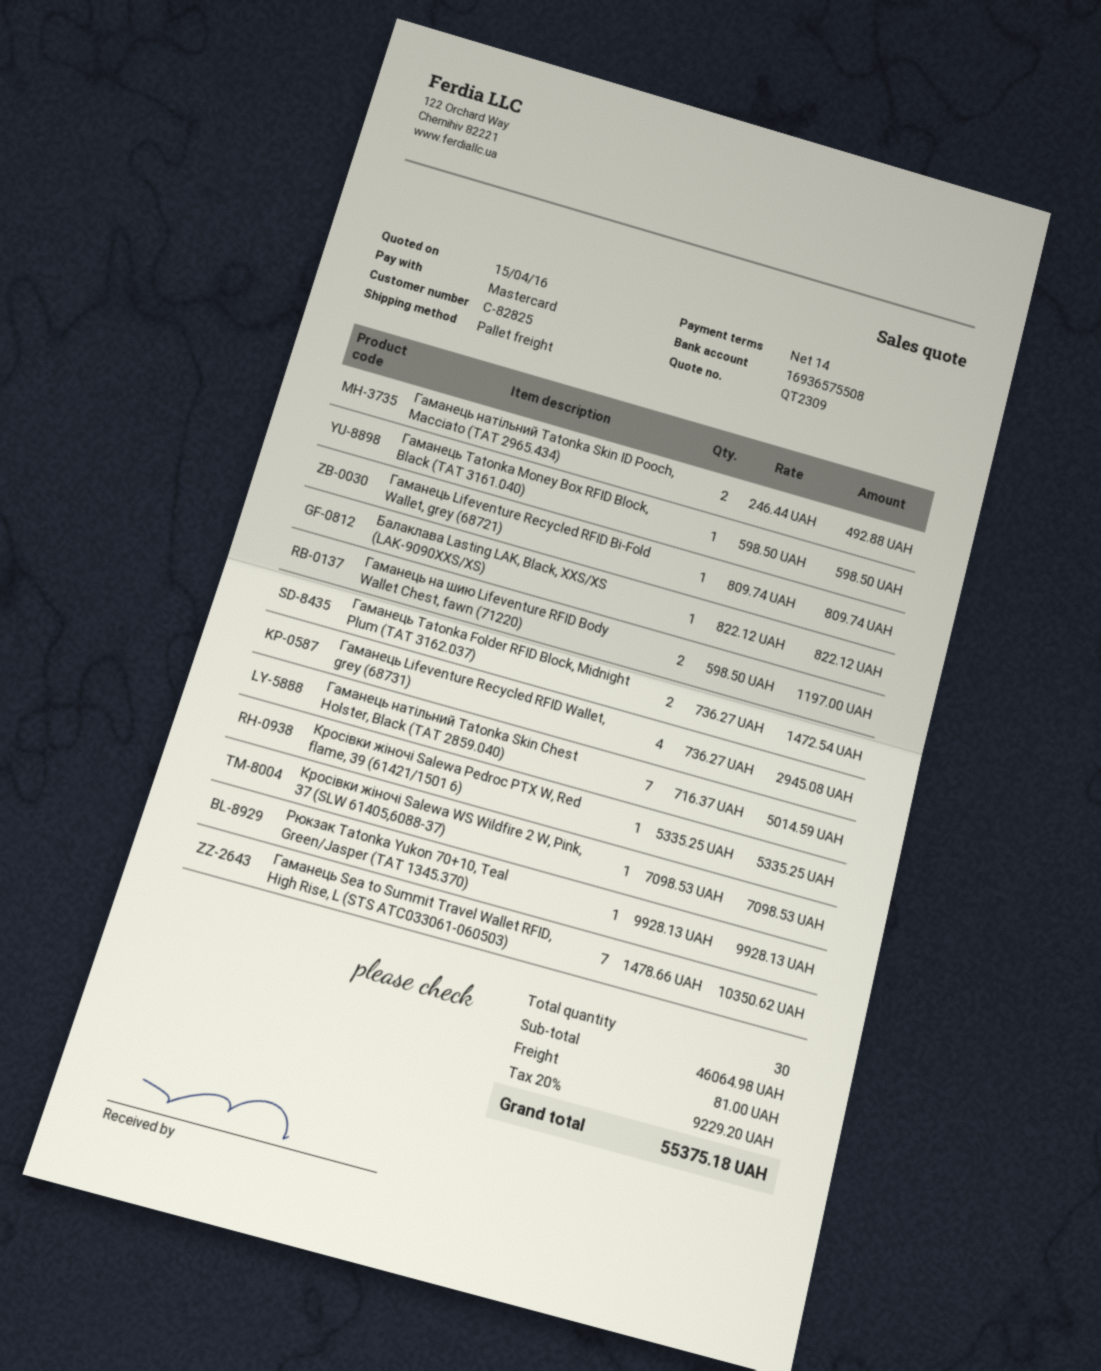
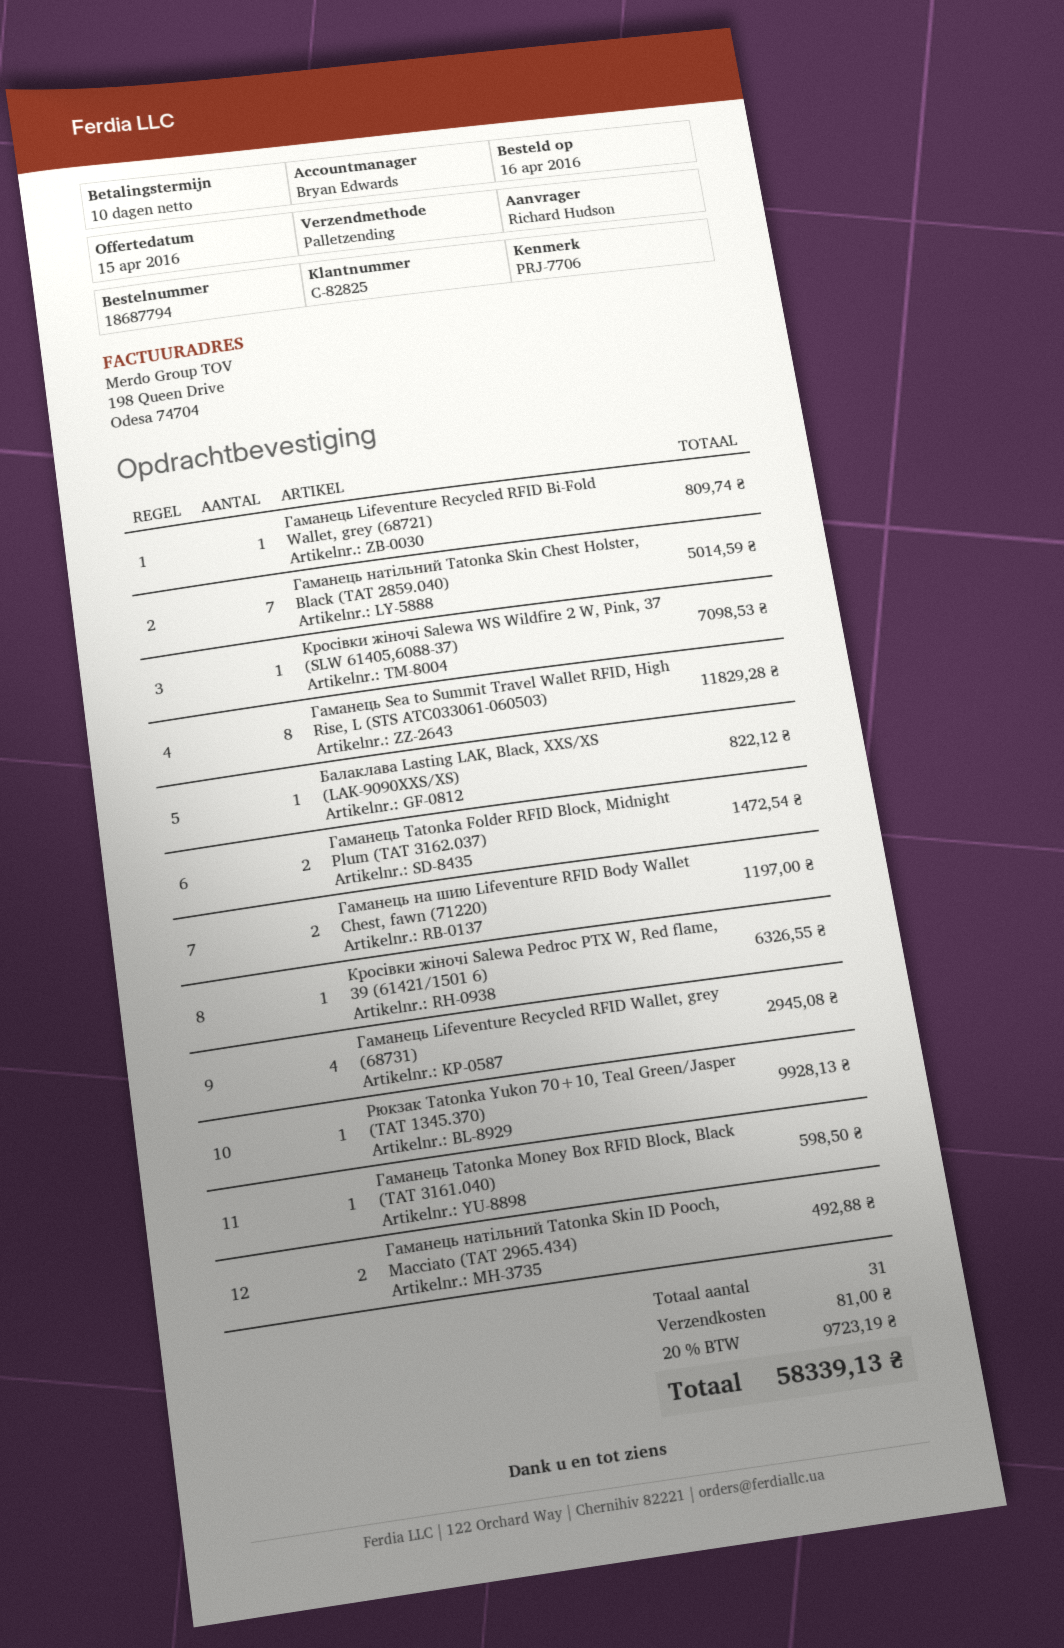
payment terms: 14 days -> 10 days
Кросівки жіночі Salewa Pedroc PTX W, Red flame, 39 (61421/1501 6): 1 for 5335.25 -> 1 for 6326.55
Гаманець Sea to Summit Travel Wallet RFID, High Rise, L (STS ATC033061-060503): 7 for 10350.62 -> 8 for 11829.28
total quantity: 30 -> 31
tax: 20% = 9229.20 -> 20% = 9723.19
total: 55375.18 -> 58339.13

